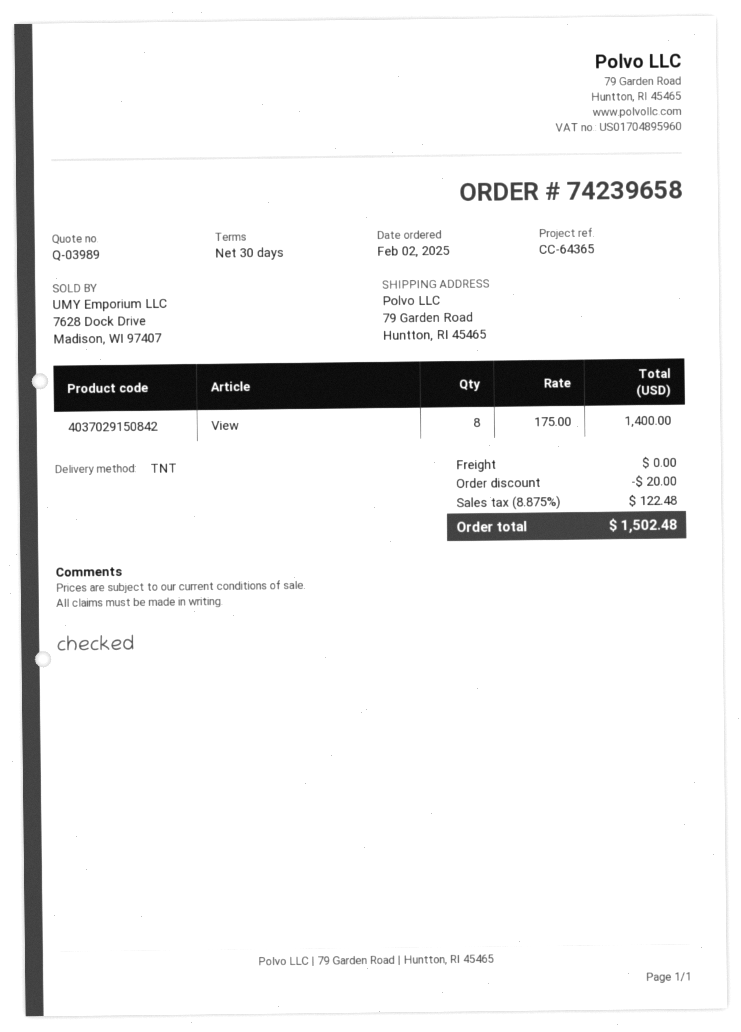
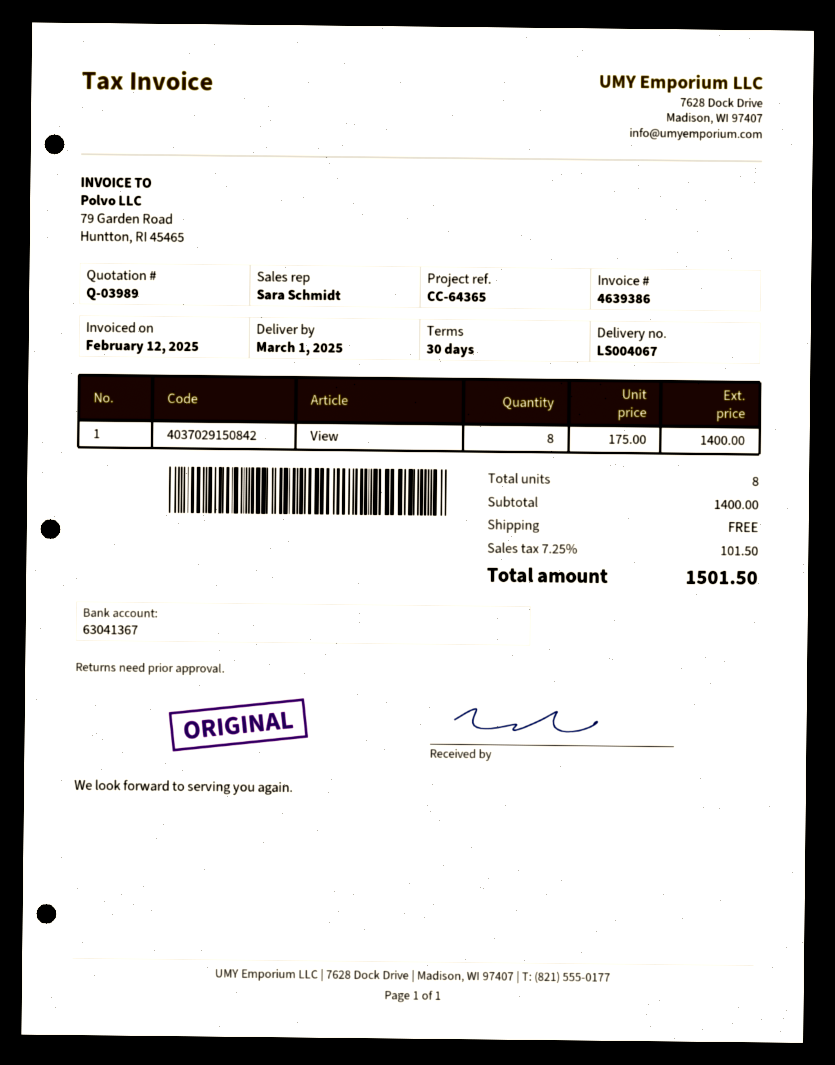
discount: 20.00 -> none
tax: 8.875% = 122.48 -> 7.25% = 101.50
total: 1502.48 -> 1501.50

